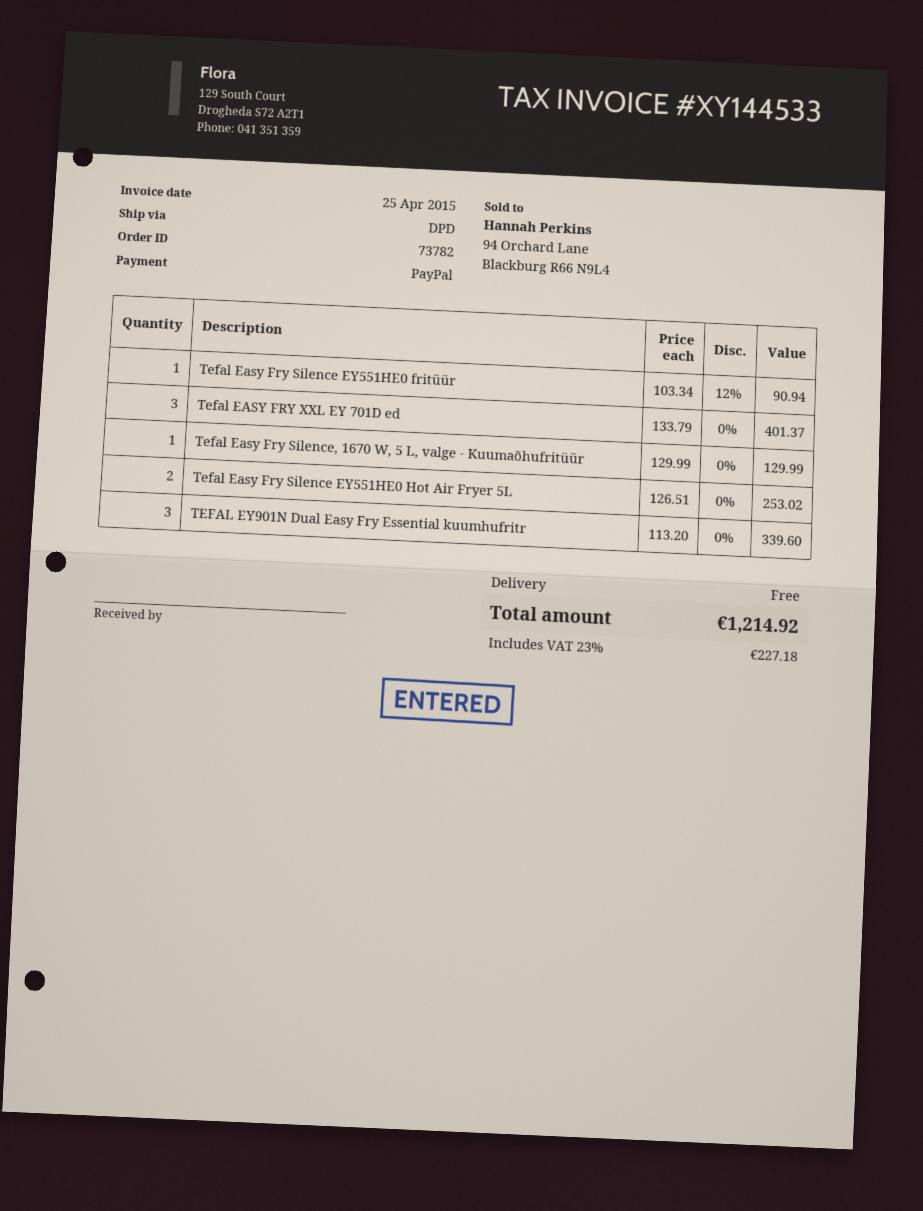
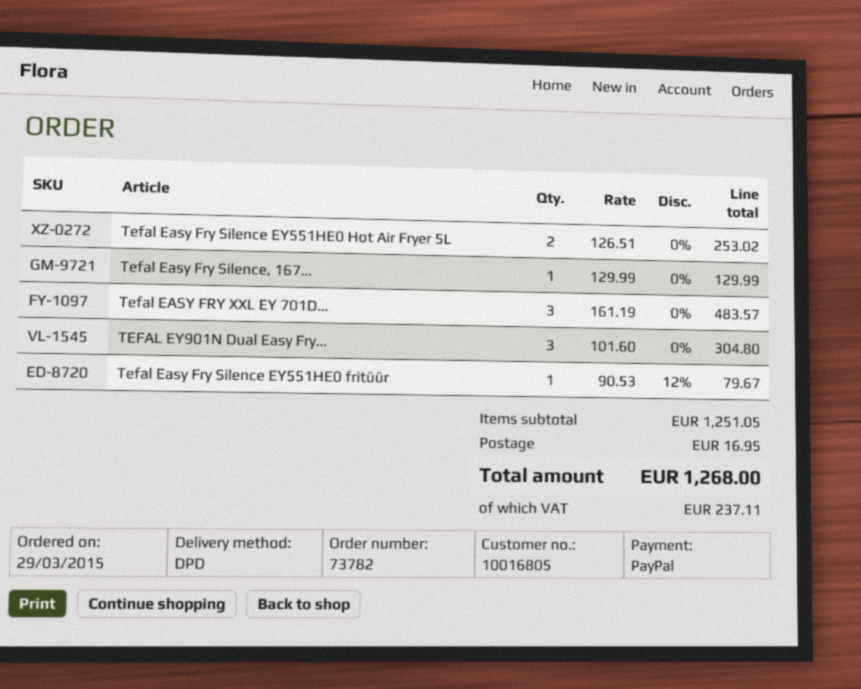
Tefal Easy Fry Silence EY551HE0 fritüür: 1 x 103.34 - 12% = 90.94 -> 1 x 90.53 - 12% = 79.67
Tefal EASY FRY XXL EY 701D ed: 3 x 133.79 = 401.37 -> 3 x 161.19 = 483.57
TEFAL EY901N Dual Easy Fry Essential kuumhufritr: 3 x 113.20 = 339.60 -> 3 x 101.60 = 304.80
shipping: 0.00 -> 16.95
tax: 227.18 -> 237.11
total: 1214.92 -> 1268.00

